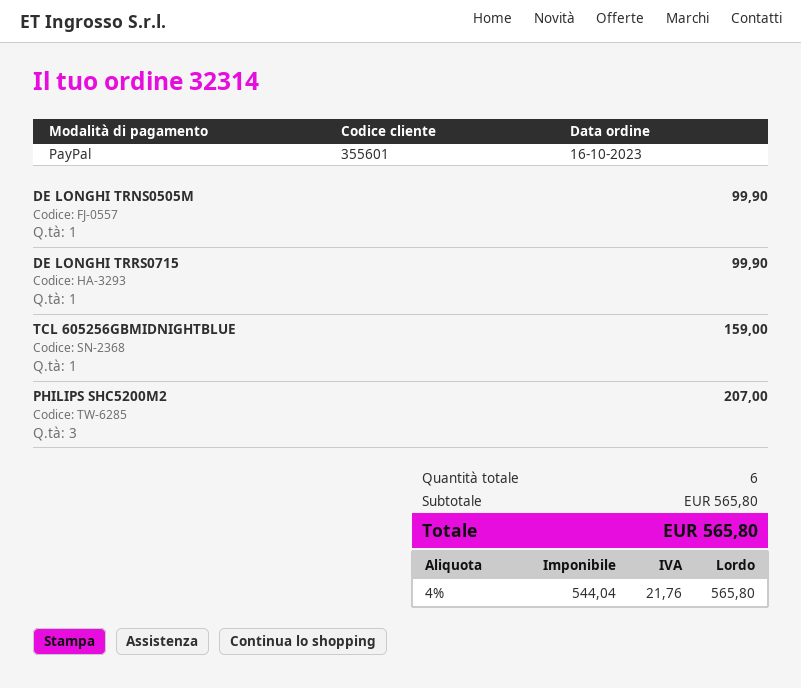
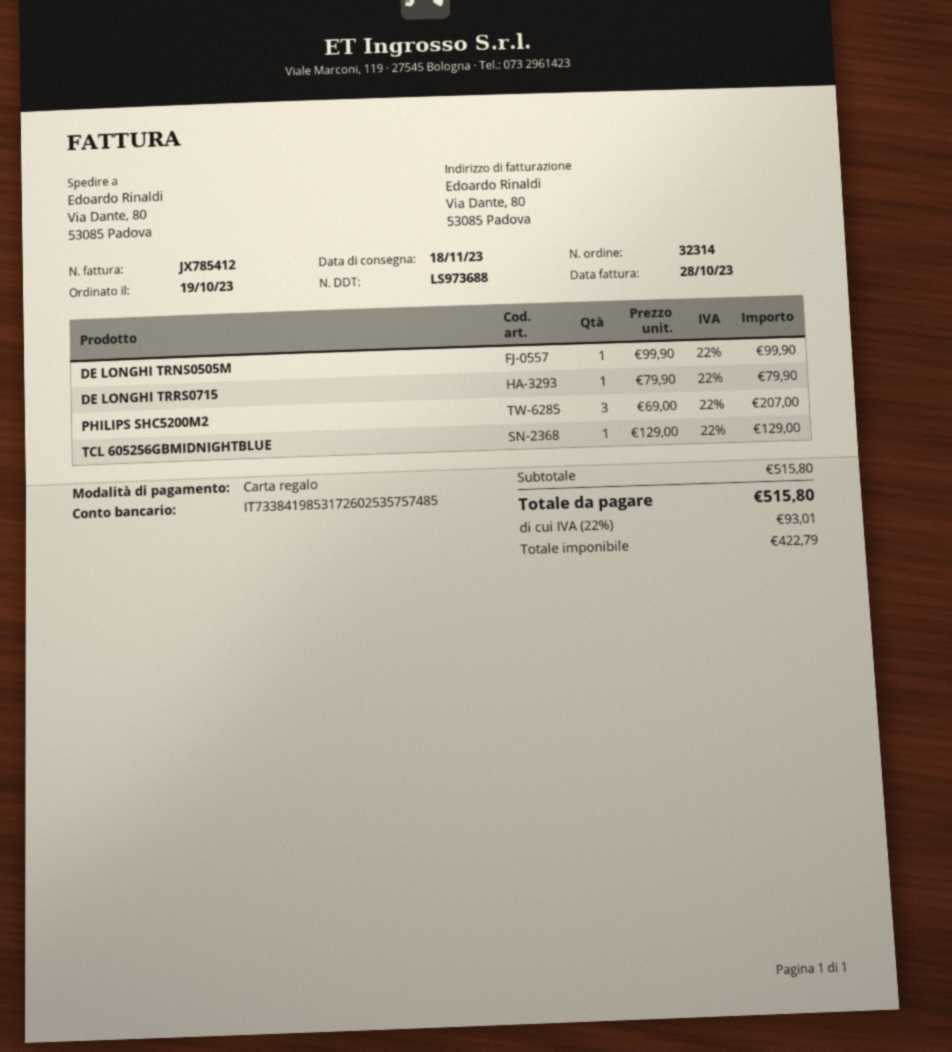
order date: 2023-10-16 -> 2023-10-19
payment method: PayPal -> gift card
DE LONGHI TRRS0715: 1 for 99.90 -> 1 for 79.90
TCL 605256GBMIDNIGHTBLUE: 1 for 159.00 -> 1 for 129.00
subtotal: 565.80 -> 515.80
net: 544.04 -> 422.79
tax: 4% = 21.76 -> 22% = 93.01
total: 565.80 -> 515.80

